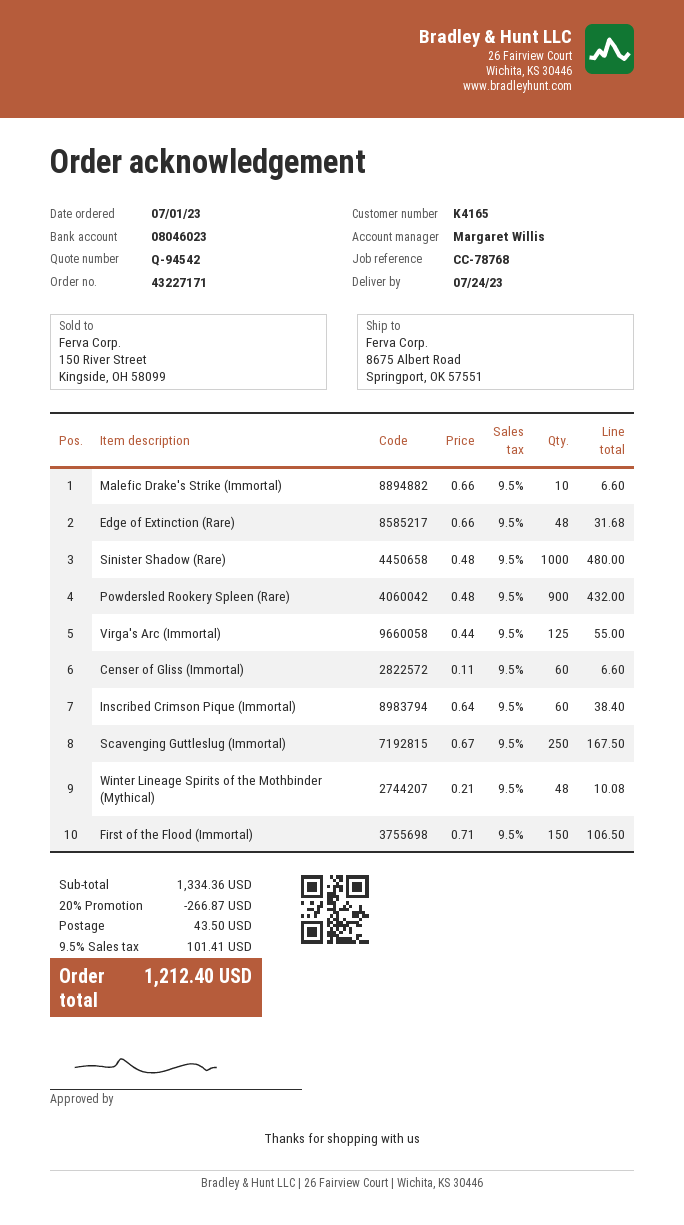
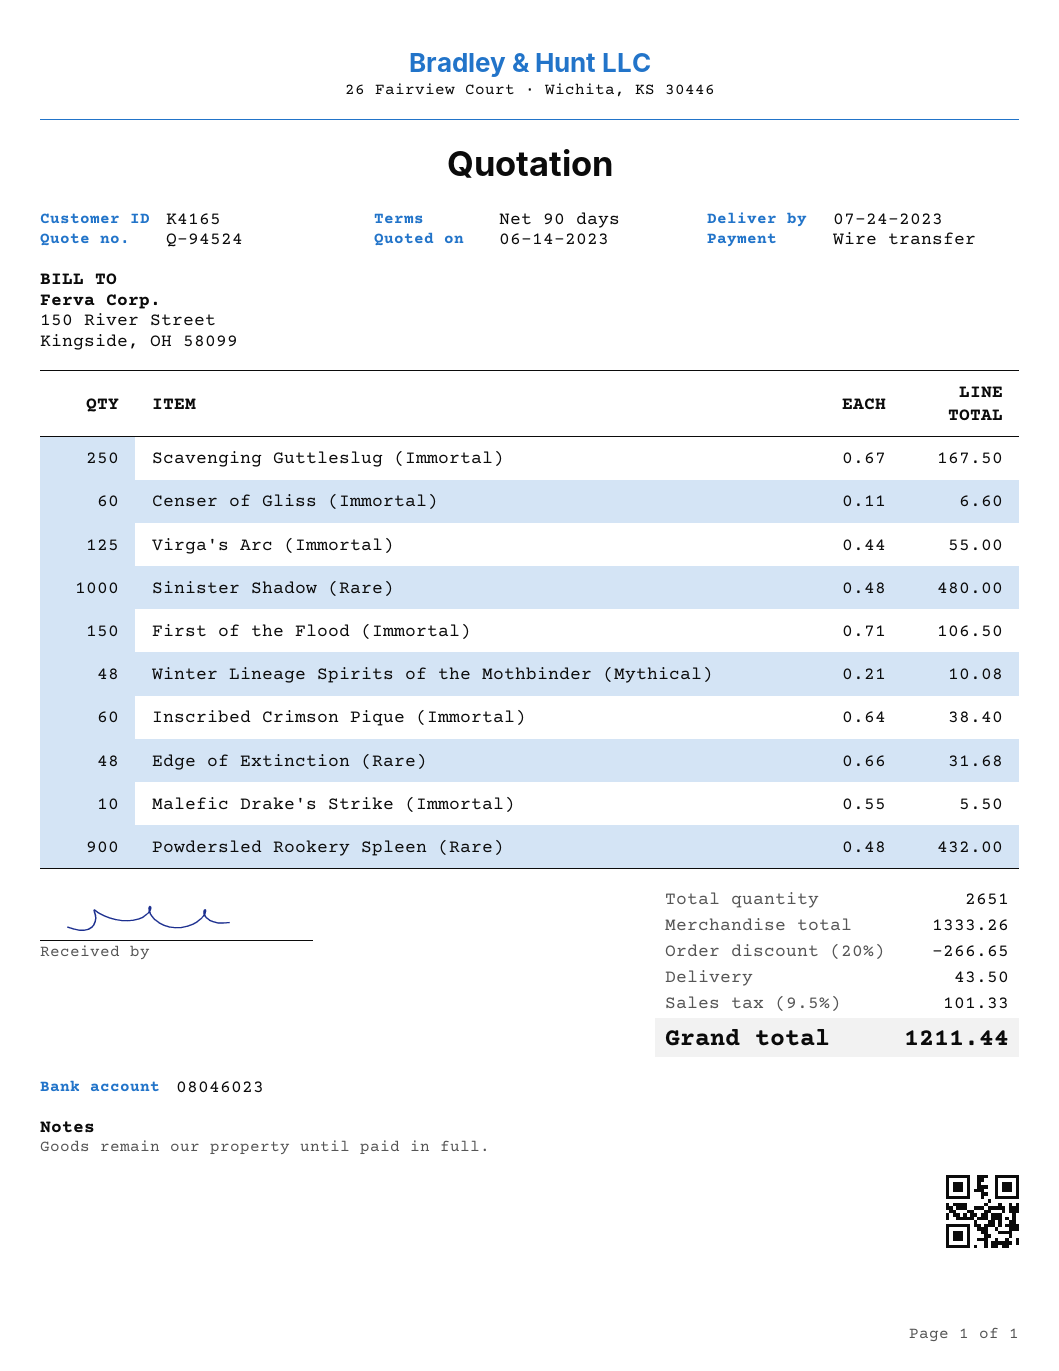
quote number: Q-94542 -> Q-94524
Malefic Drake's Strike (Immortal): 10 x 0.66 = 6.60 -> 10 x 0.55 = 5.50
subtotal: 1334.36 -> 1333.26
discount: 20% = 266.87 -> 20% = 266.65
tax: 9.5% = 101.41 -> 9.5% = 101.33
total: 1212.40 -> 1211.44

